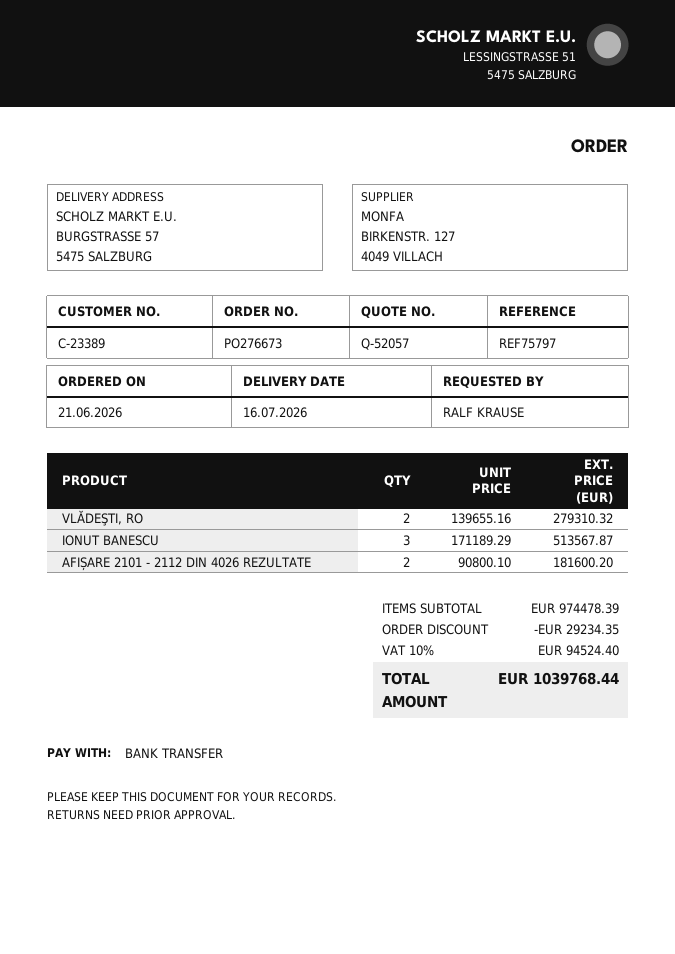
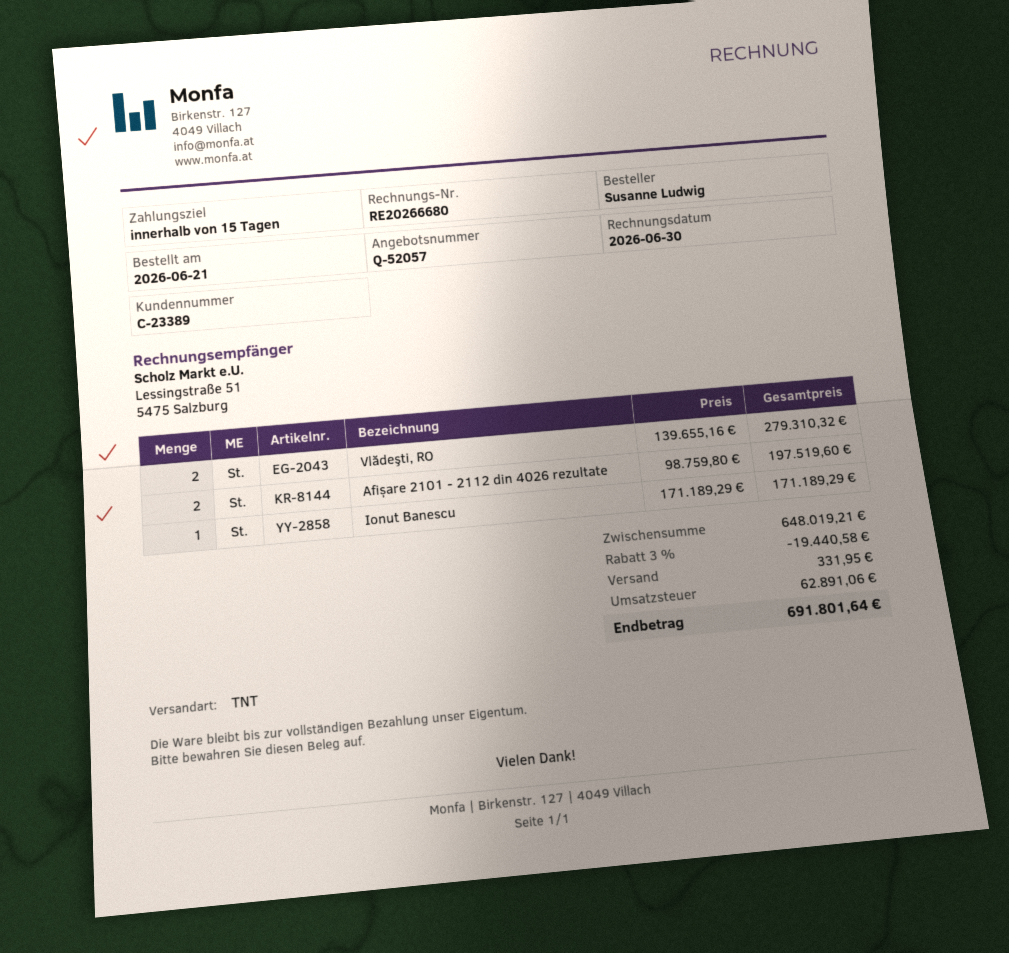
ordered by: RALF KRAUSE -> Susanne Ludwig
IONUT BANESCU: 3 x 171189.29 = 513567.87 -> 1 x 171189.29 = 171189.29
AFIȘARE 2101 - 2112 DIN 4026 REZULTATE: 2 x 90800.10 = 181600.20 -> 2 x 98759.80 = 197519.60
subtotal: 974478.39 -> 648019.21
discount: 29234.35 -> 19440.58
shipping: none -> 331.95
tax: 94524.40 -> 62891.06
total: 1039768.44 -> 691801.64

